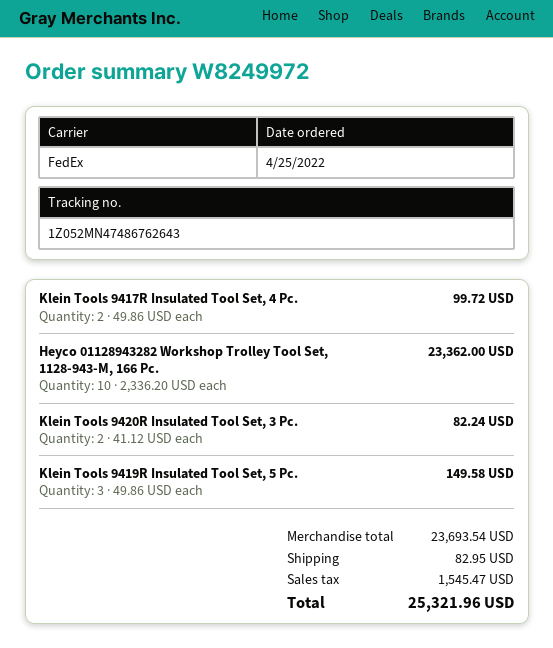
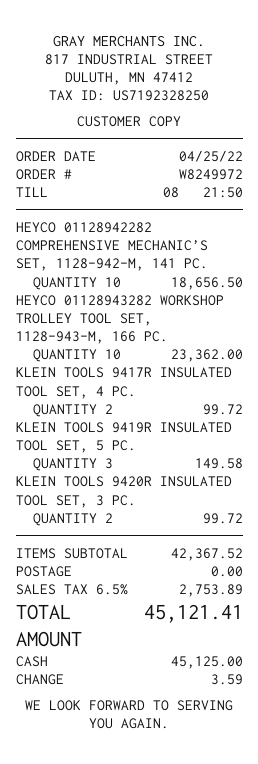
Klein Tools 9420R Insulated Tool Set, 3 Pc.: 2 for 82.24 -> 2 for 99.72
HEYCO 01128942282 COMPREHENSIVE MECHANIC’S SET, 1128-942-M, 141 PC.: none -> 10 for 18656.50
subtotal: 23693.54 -> 42367.52
shipping: 82.95 -> 0.00
tax: 1545.47 -> 2753.89
total: 25321.96 -> 45121.41

